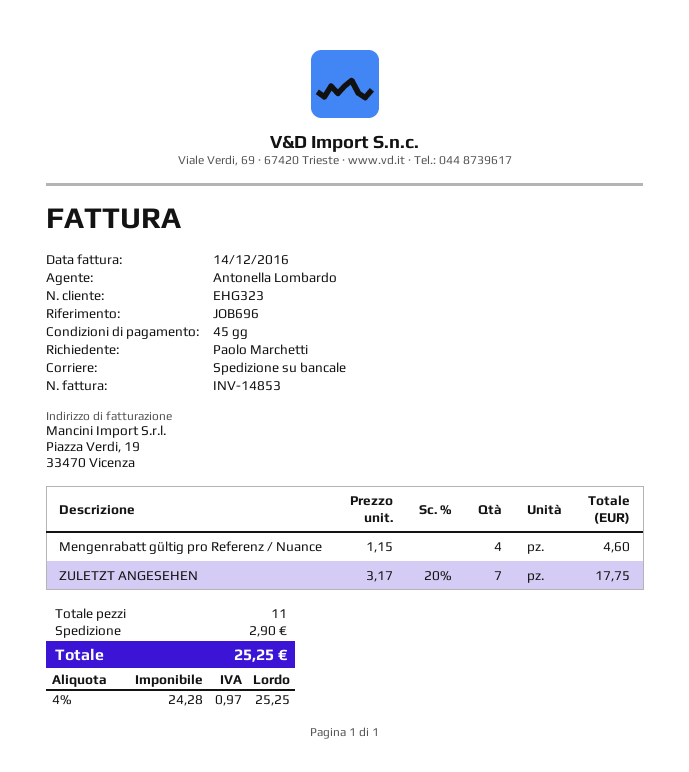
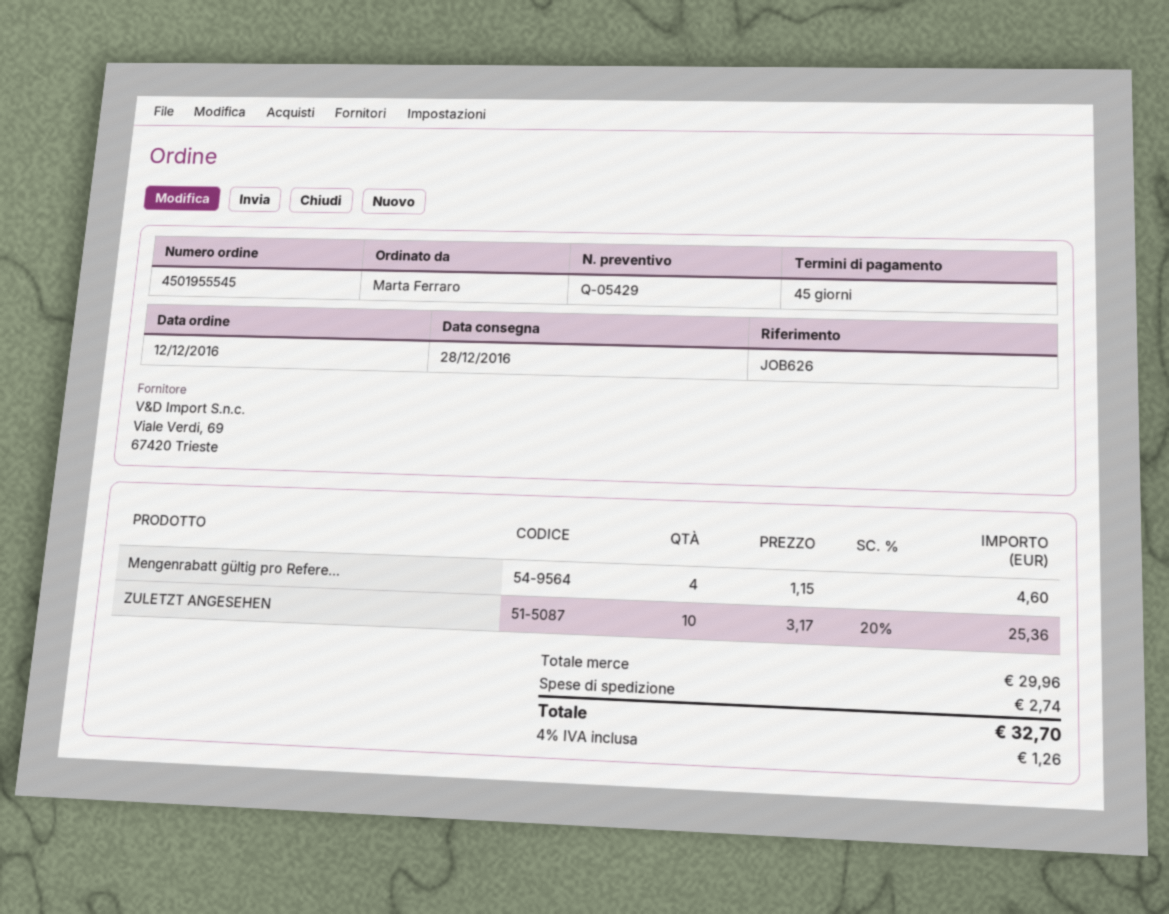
reference: JOB696 -> JOB626
ordered by: Paolo Marchetti -> Marta Ferraro
ZULETZT ANGESEHEN: 7 x 3.17 - 20% = 17.75 -> 10 x 3.17 - 20% = 25.36
shipping: 2.90 -> 2.74
tax: 4% = 0.97 -> 4% = 1.26
total: 25.25 -> 32.70

